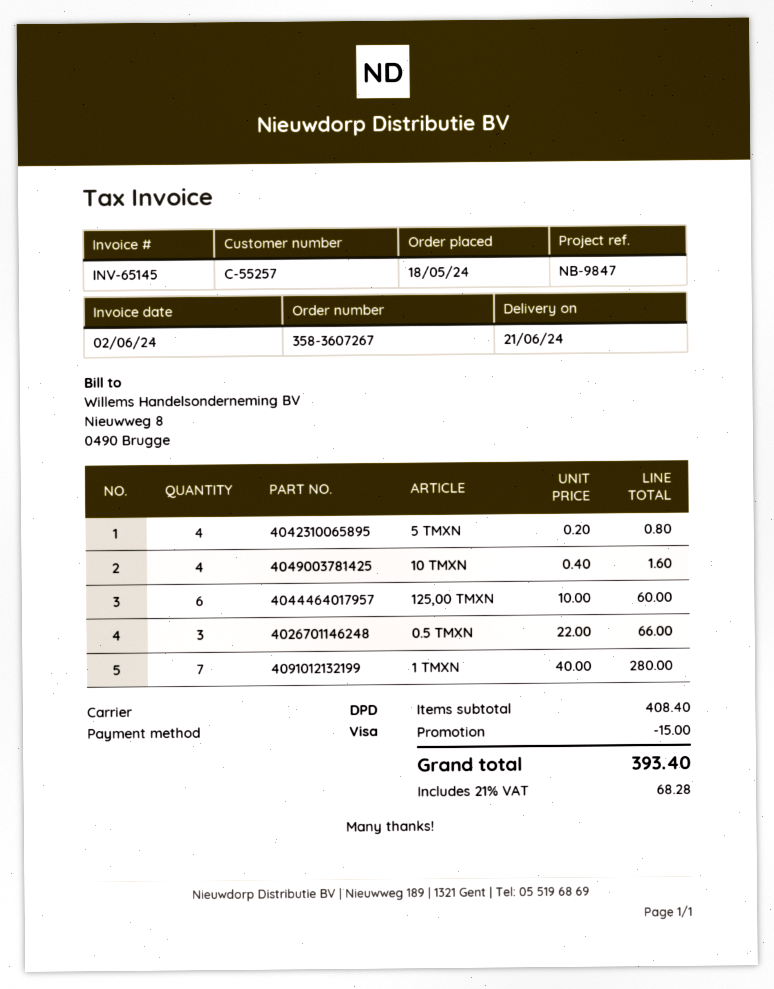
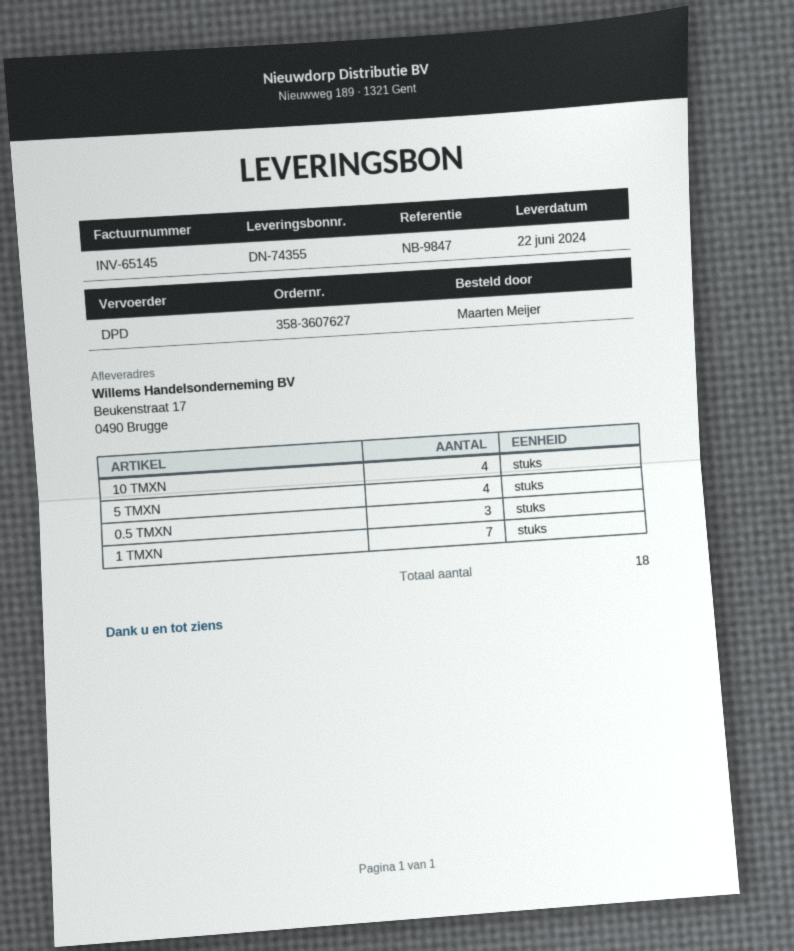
order number: 358-3607267 -> 358-3607627
delivery date: 2024-06-21 -> 2024-06-22
125,00 TMXN: 6 -> none

